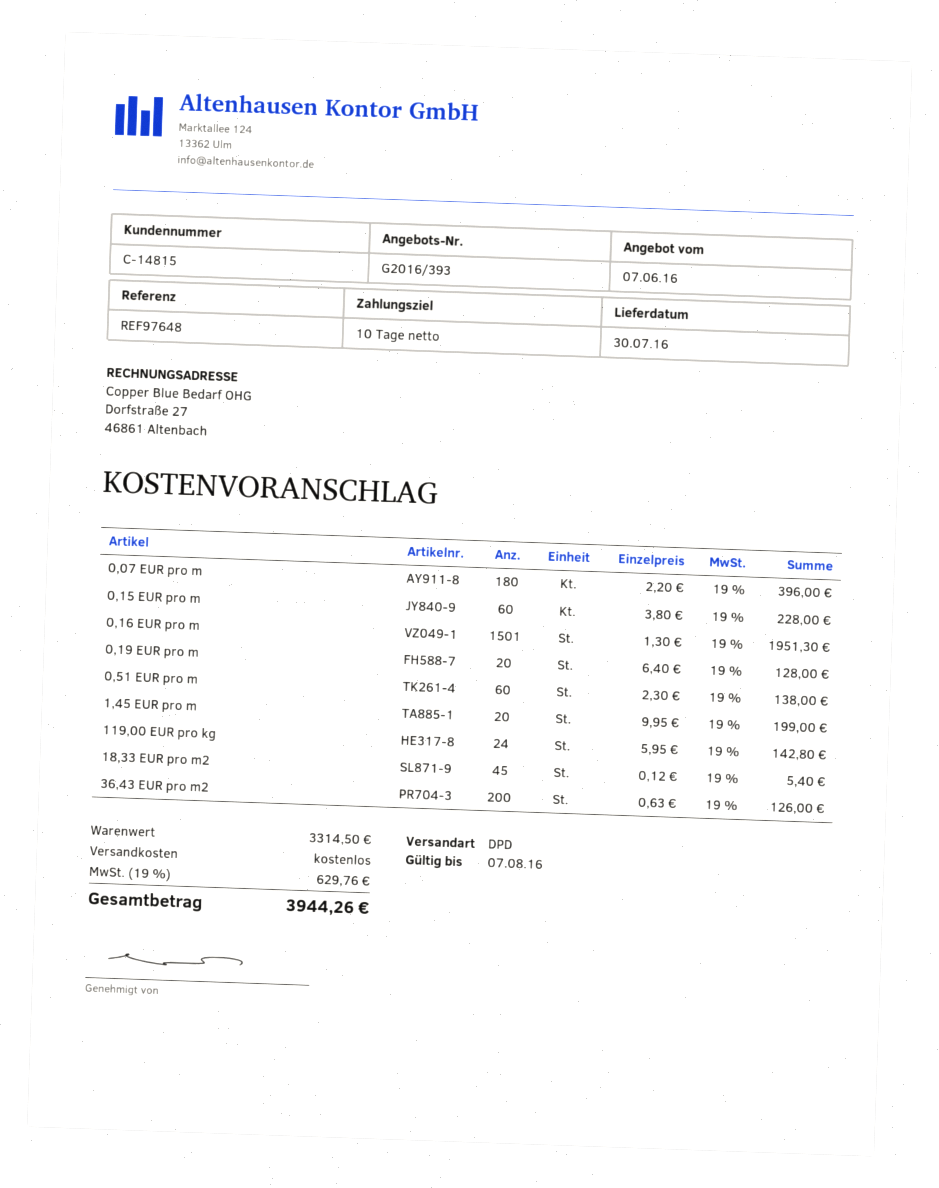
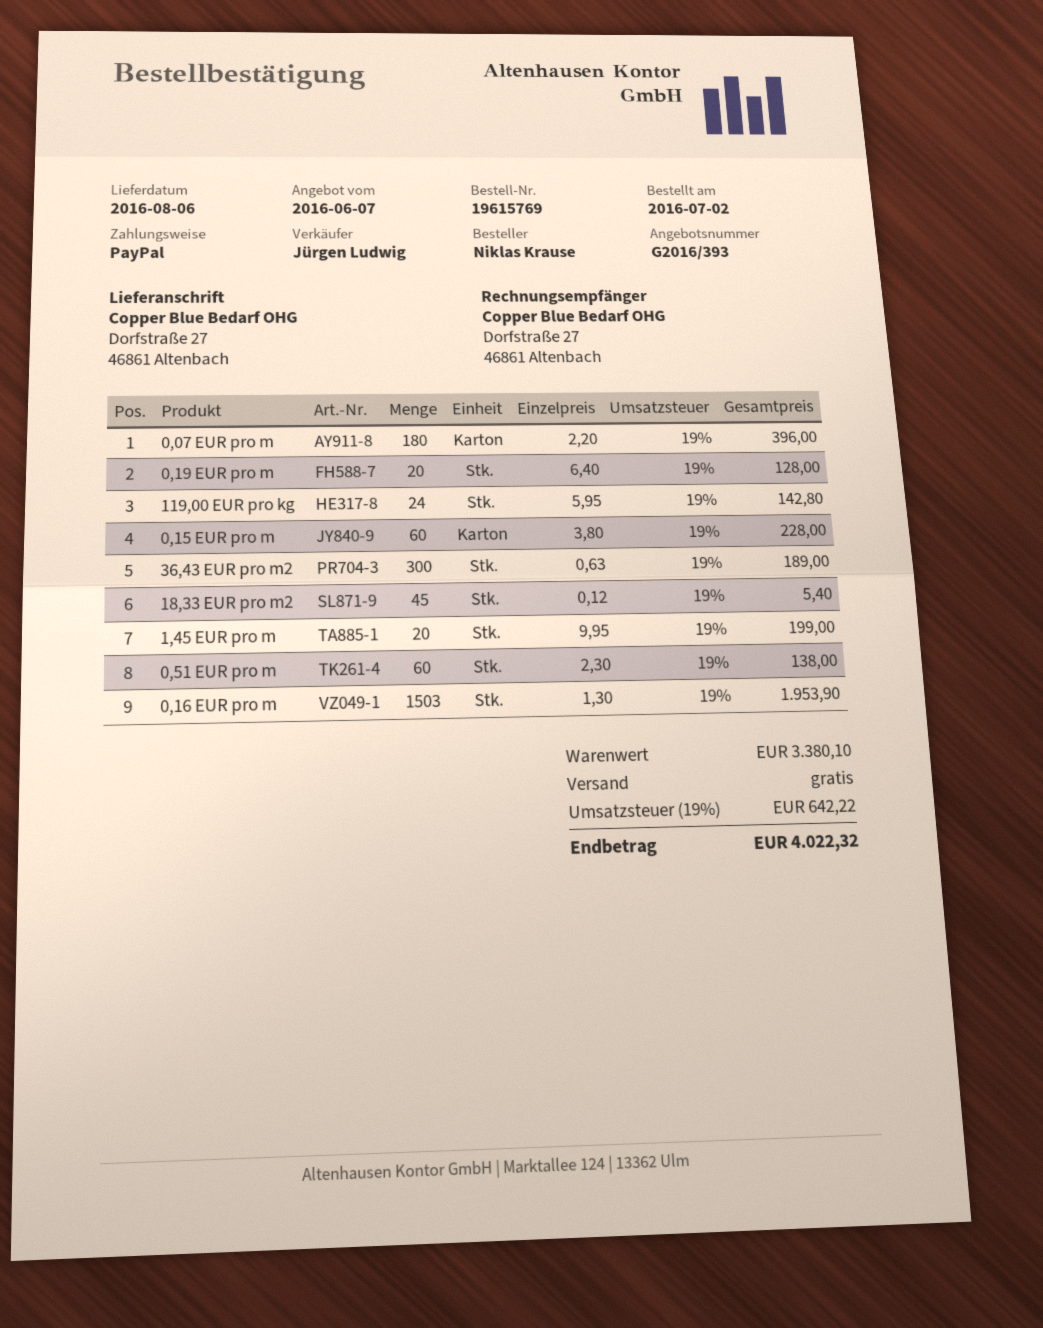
delivery date: 2016-07-30 -> 2016-08-06
0,16 EUR pro m: 1501 x 1.30 = 1951.30 -> 1503 x 1.30 = 1953.90
36,43 EUR pro m2: 200 x 0.63 = 126.00 -> 300 x 0.63 = 189.00
subtotal: 3314.50 -> 3380.10
tax: 19% = 629.76 -> 19% = 642.22
total: 3944.26 -> 4022.32

